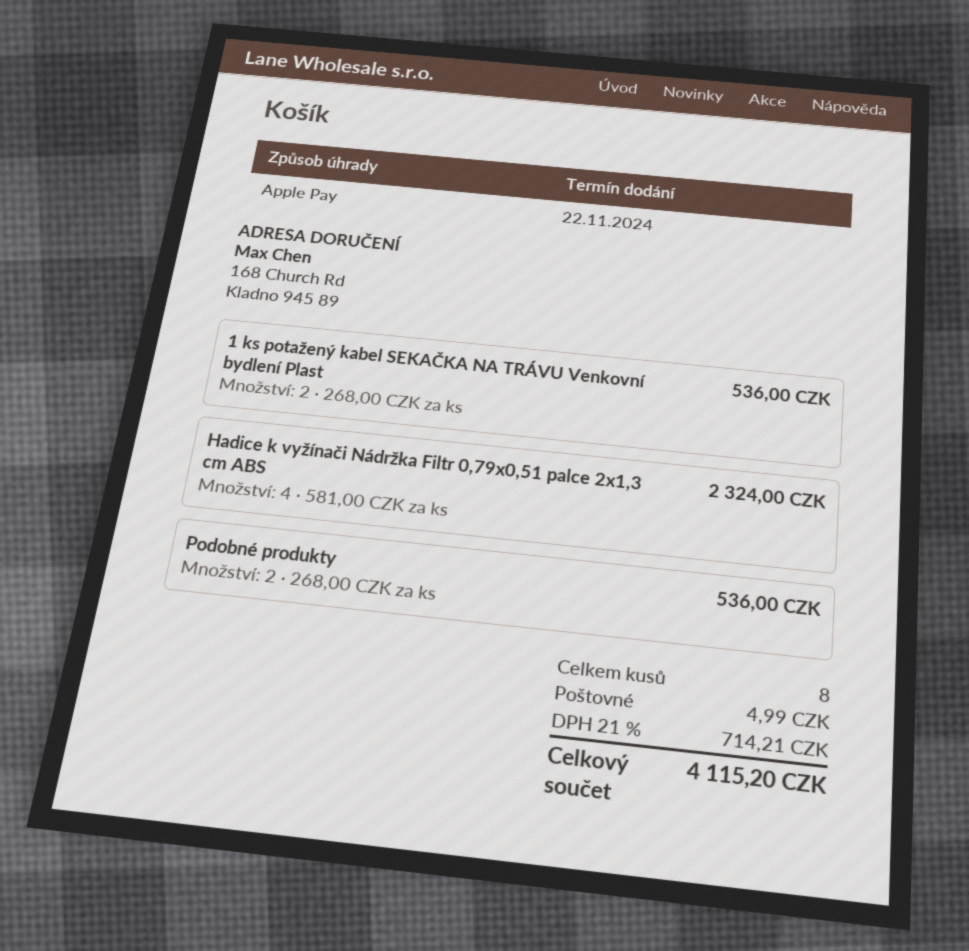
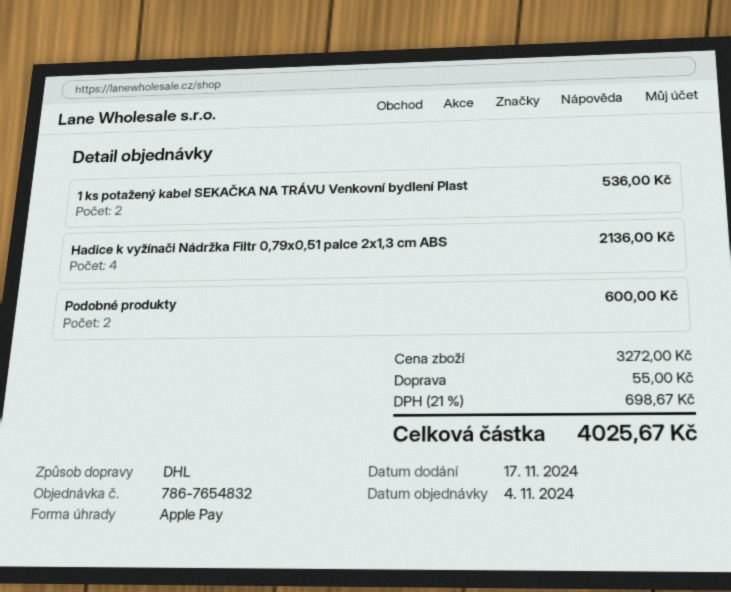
delivery date: 2024-11-22 -> 2024-11-17
Hadice k vyžínači Nádržka Filtr 0,79x0,51 palce 2x1,3 cm ABS: 4 for 2324.00 -> 4 for 2136.00
Podobné produkty: 2 for 536.00 -> 2 for 600.00
shipping: 4.99 -> 55.00
tax: 21% = 714.21 -> 21% = 698.67
total: 4115.20 -> 4025.67

